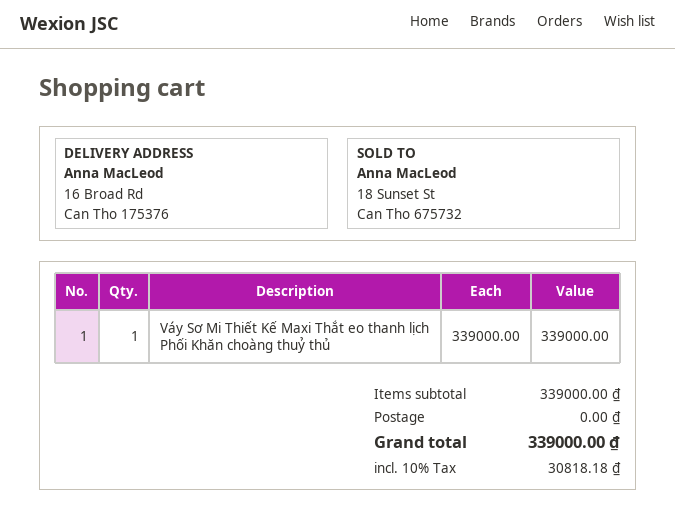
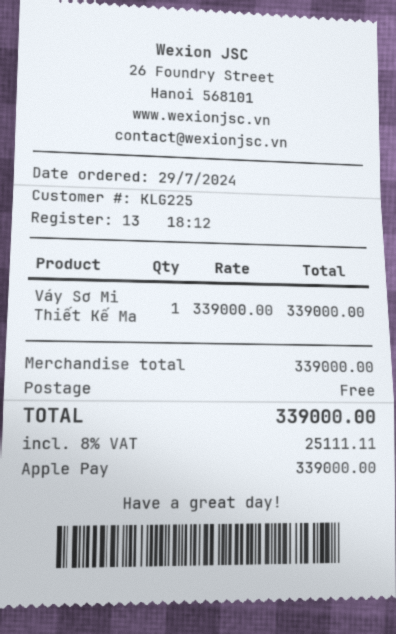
tax: 10% = 30818.18 -> 8% = 25111.11

